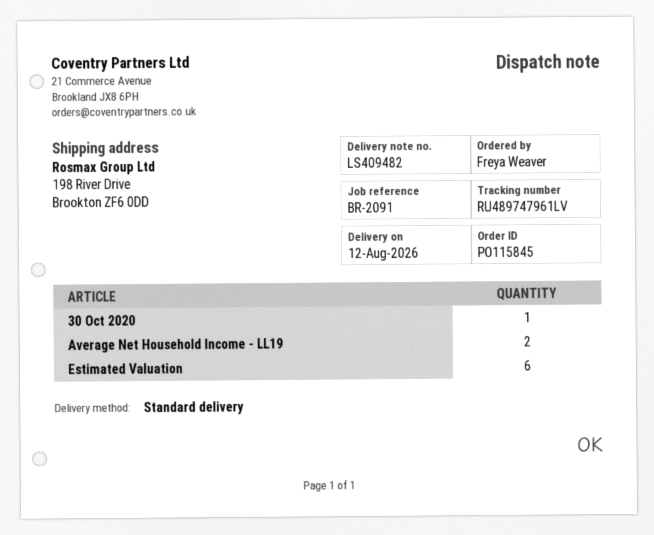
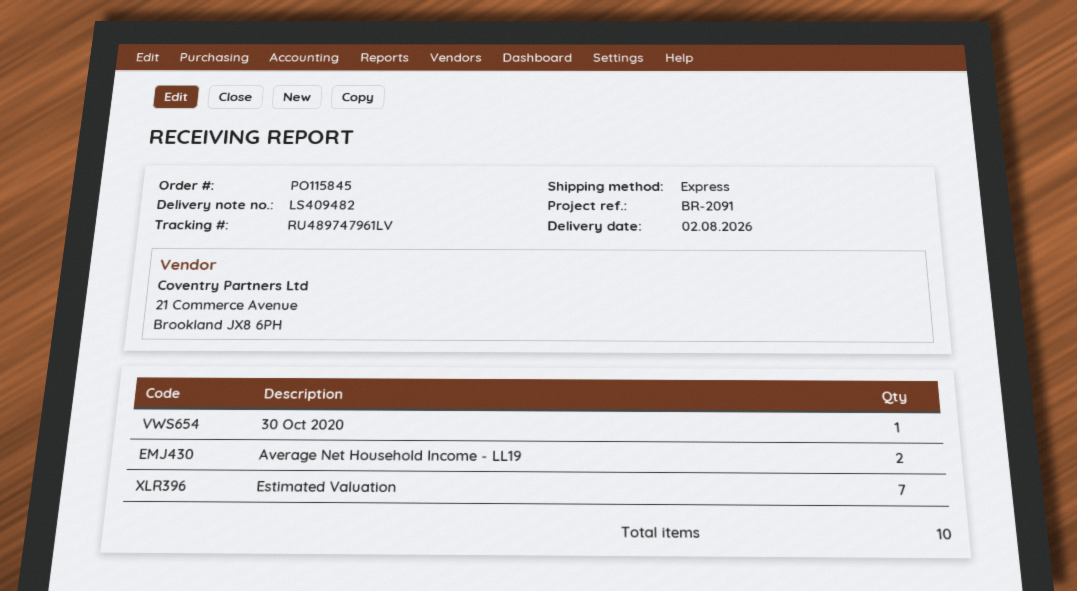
delivery date: 2026-08-12 -> 2026-08-02
shipping method: standard -> express
Estimated Valuation: 6 -> 7

